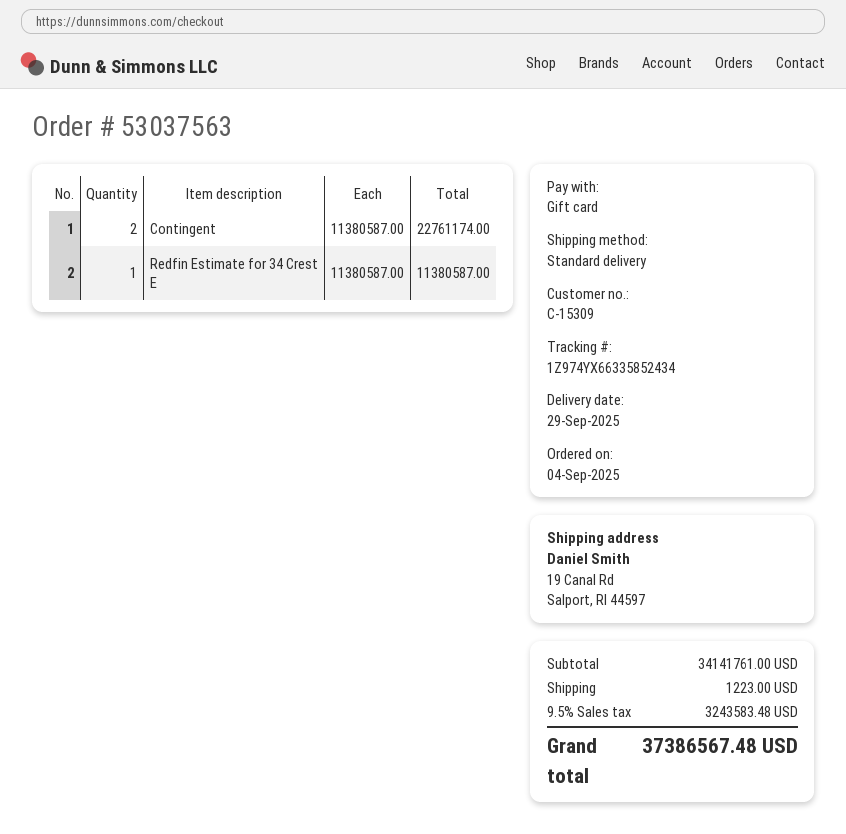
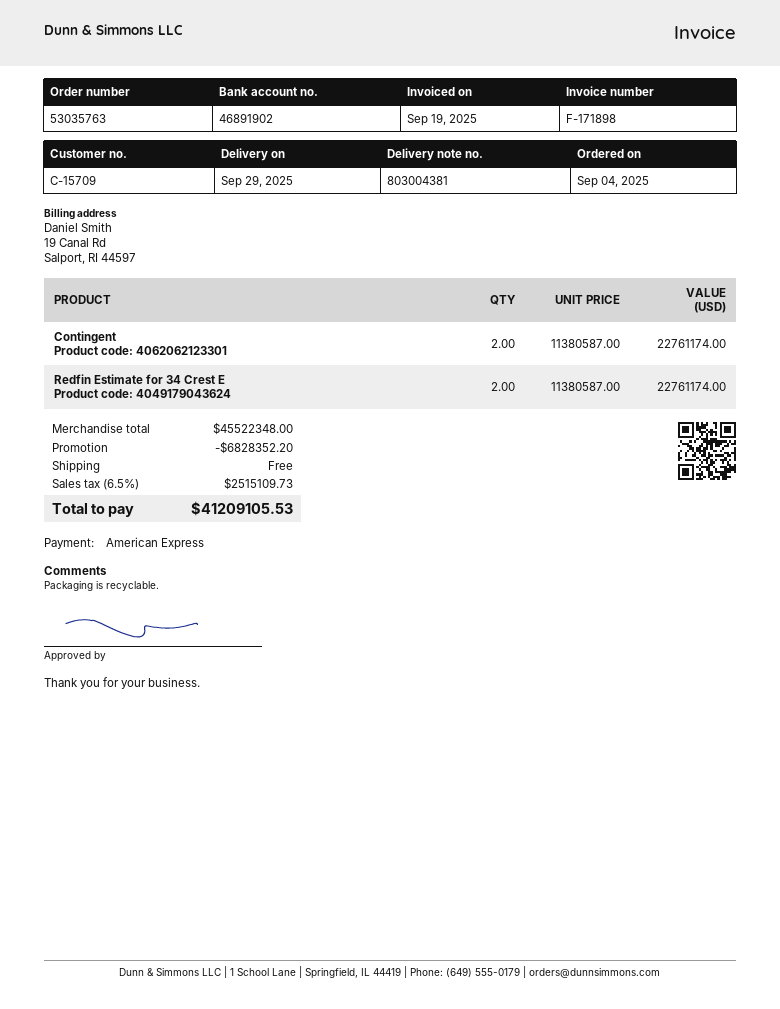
order number: 53037563 -> 53035763
customer number: C-15309 -> C-15709
payment method: gift card -> American Express
Redfin Estimate for 34 Crest E: 1 x 11380587.00 = 11380587.00 -> 2 x 11380587.00 = 22761174.00
subtotal: 34141761.00 -> 45522348.00
discount: none -> 6828352.20
shipping: 1223.00 -> 0.00
tax: 9.5% = 3243583.48 -> 6.5% = 2515109.73
total: 37386567.48 -> 41209105.53

